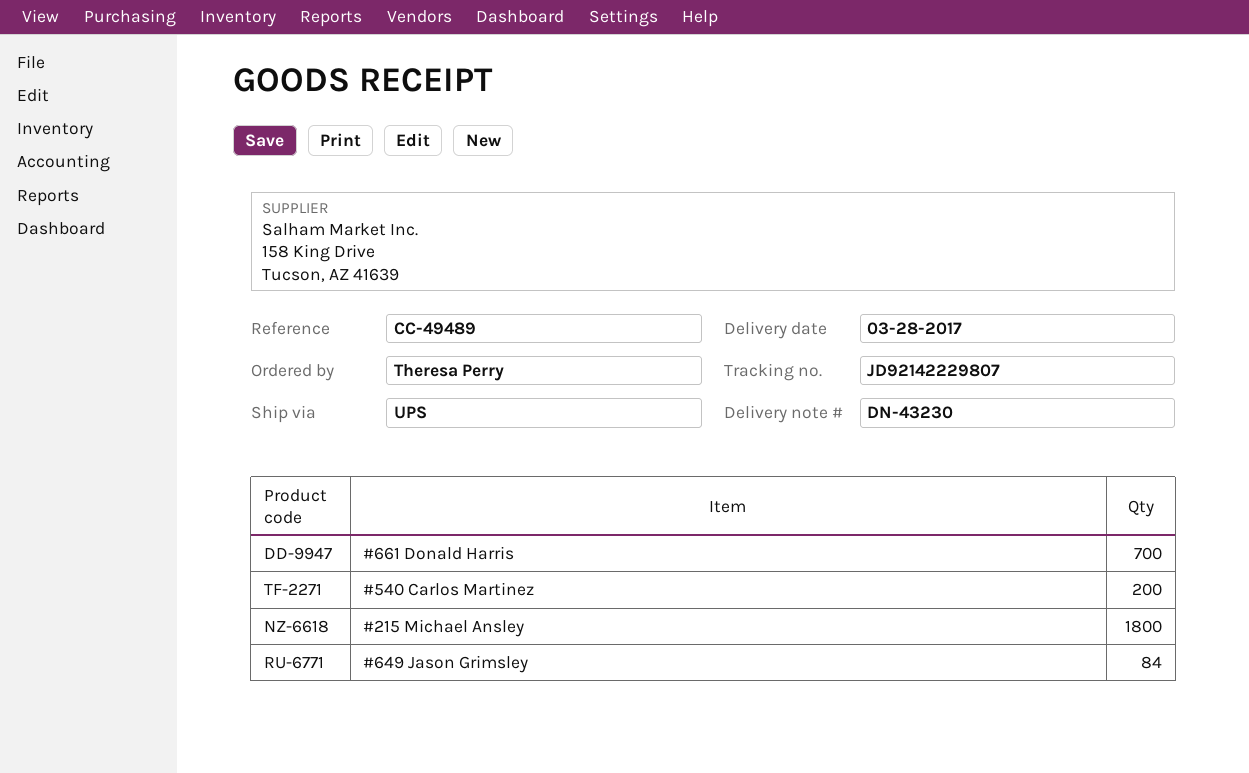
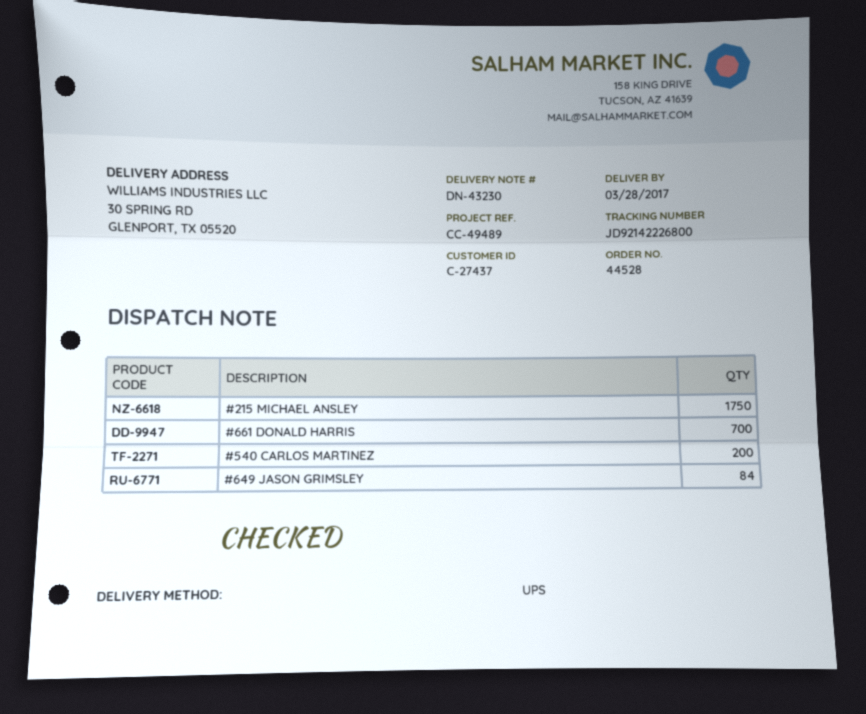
tracking number: JD92142229807 -> JD92142226800
#215 Michael Ansley: 1800 -> 1750

